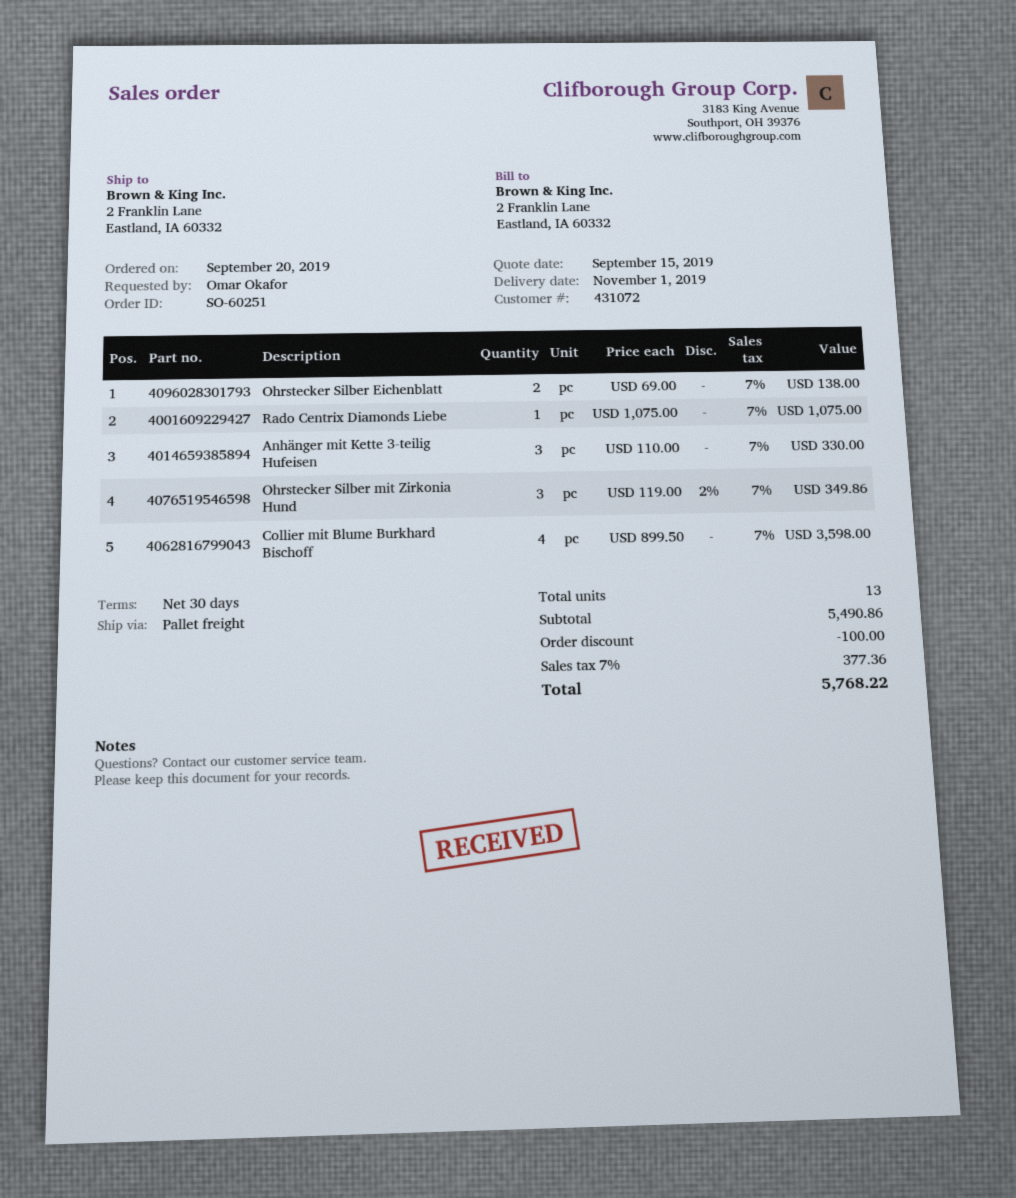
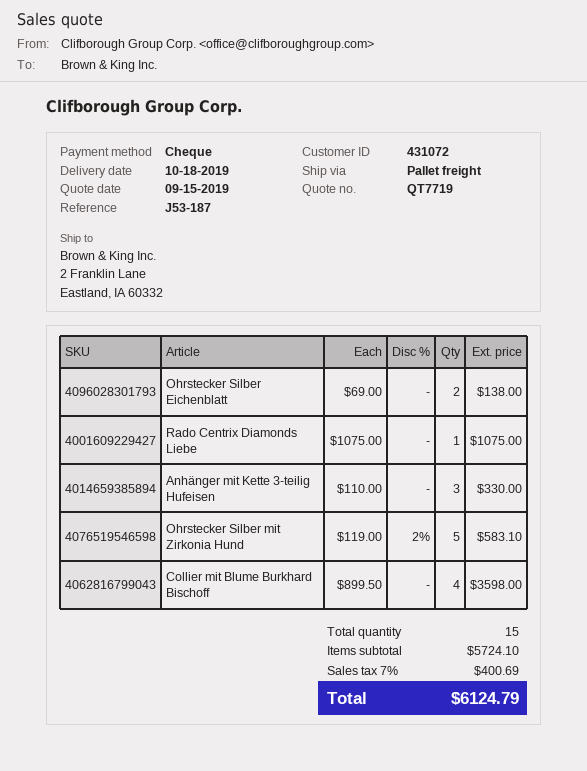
delivery date: 2019-11-01 -> 2019-10-18
Ohrstecker Silber mit Zirkonia Hund: 3 x 119.00 - 2% = 349.86 -> 5 x 119.00 - 2% = 583.10
total quantity: 13 -> 15
subtotal: 5490.86 -> 5724.10
discount: 100.00 -> none
tax: 7% = 377.36 -> 7% = 400.69
total: 5768.22 -> 6124.79

